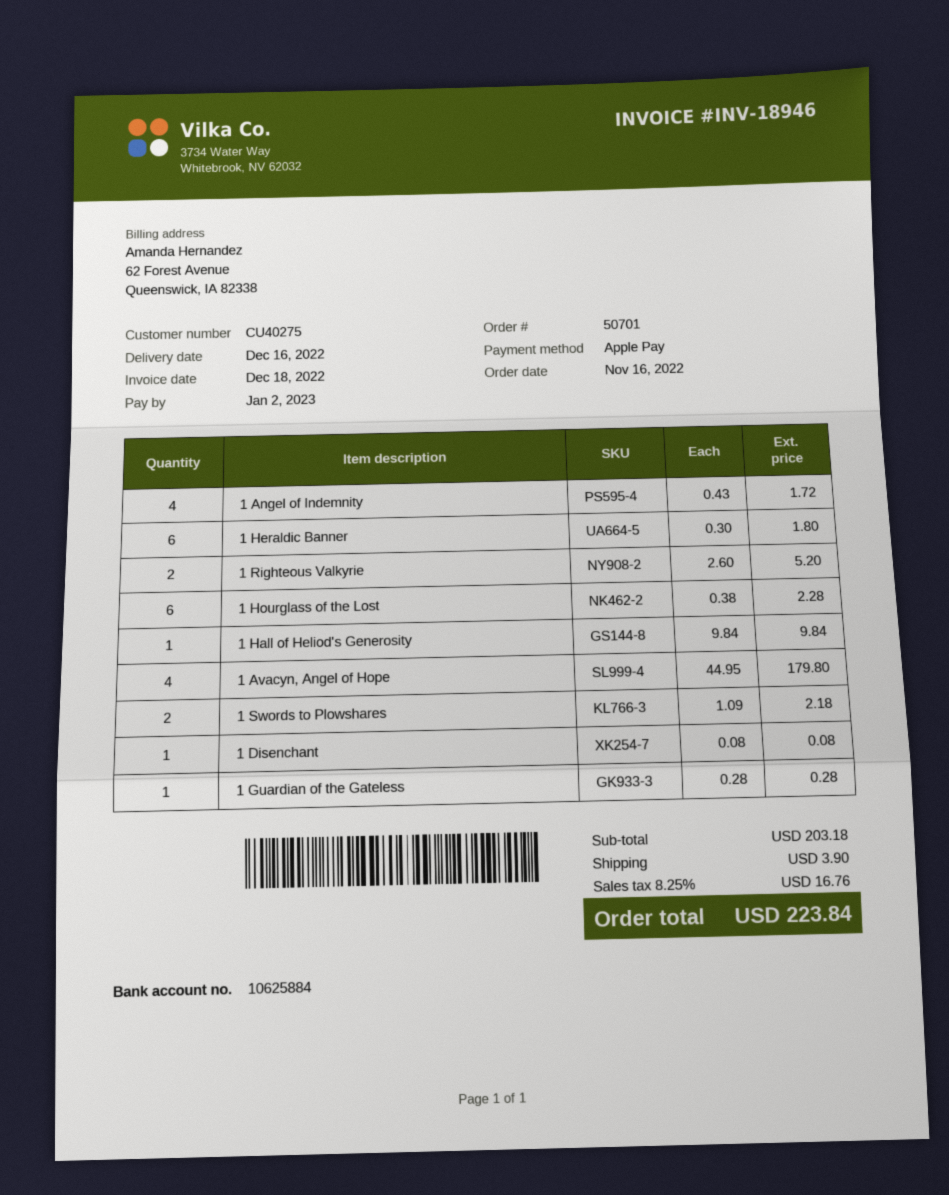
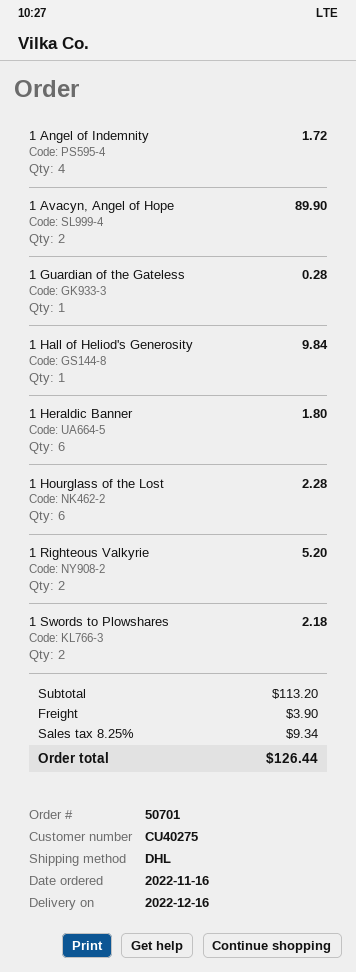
1 Avacyn, Angel of Hope: 4 for 179.80 -> 2 for 89.90
1 Disenchant: 1 for 0.08 -> none
subtotal: 203.18 -> 113.20
tax: 8.25% = 16.76 -> 8.25% = 9.34
total: 223.84 -> 126.44

